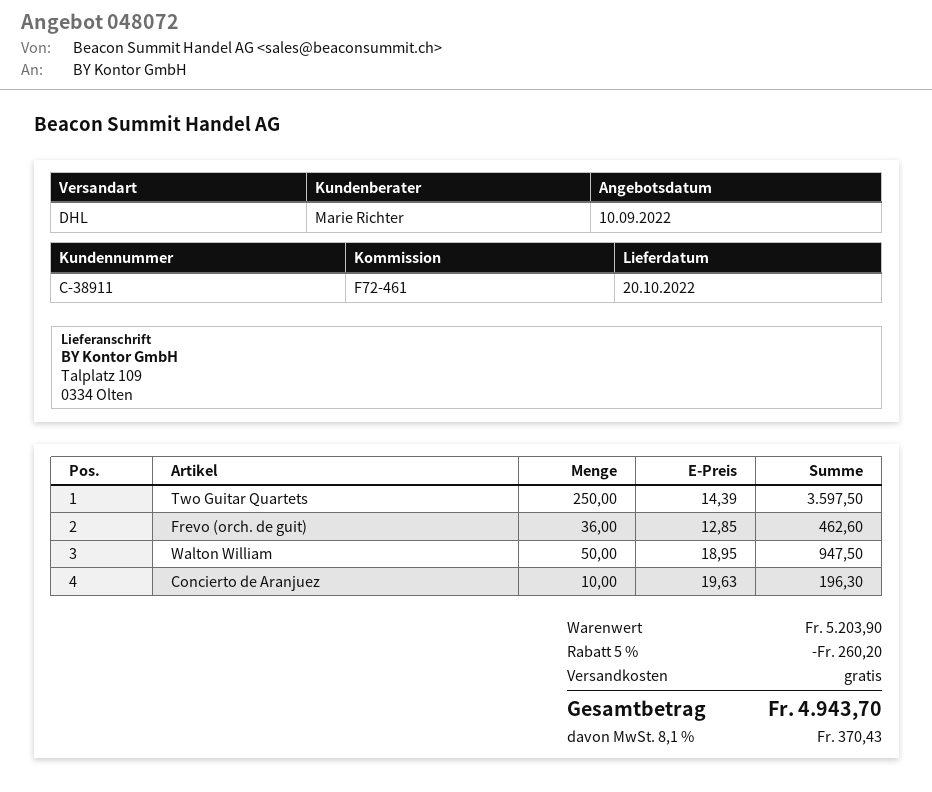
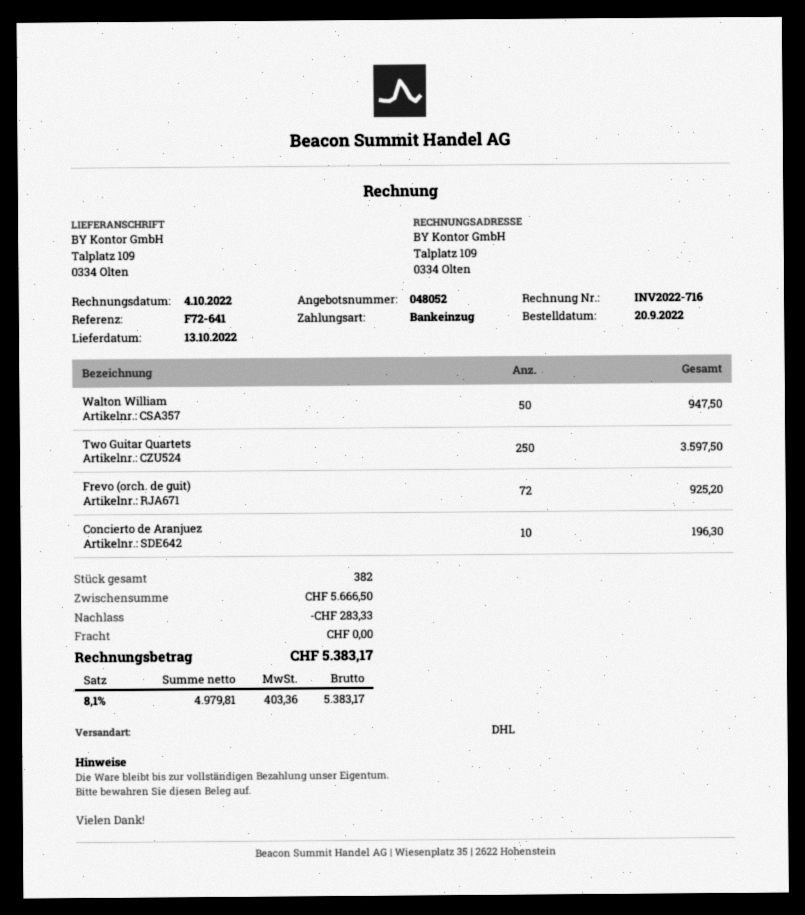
quote number: 048072 -> 048052
delivery date: 2022-10-20 -> 2022-10-13
reference: F72-461 -> F72-641
Frevo (orch. de guit): 36 for 462.60 -> 72 for 925.20
subtotal: 5203.90 -> 5666.50
discount: 260.20 -> 283.33
tax: 8.1% = 370.43 -> 8.1% = 403.36
total: 4943.70 -> 5383.17

